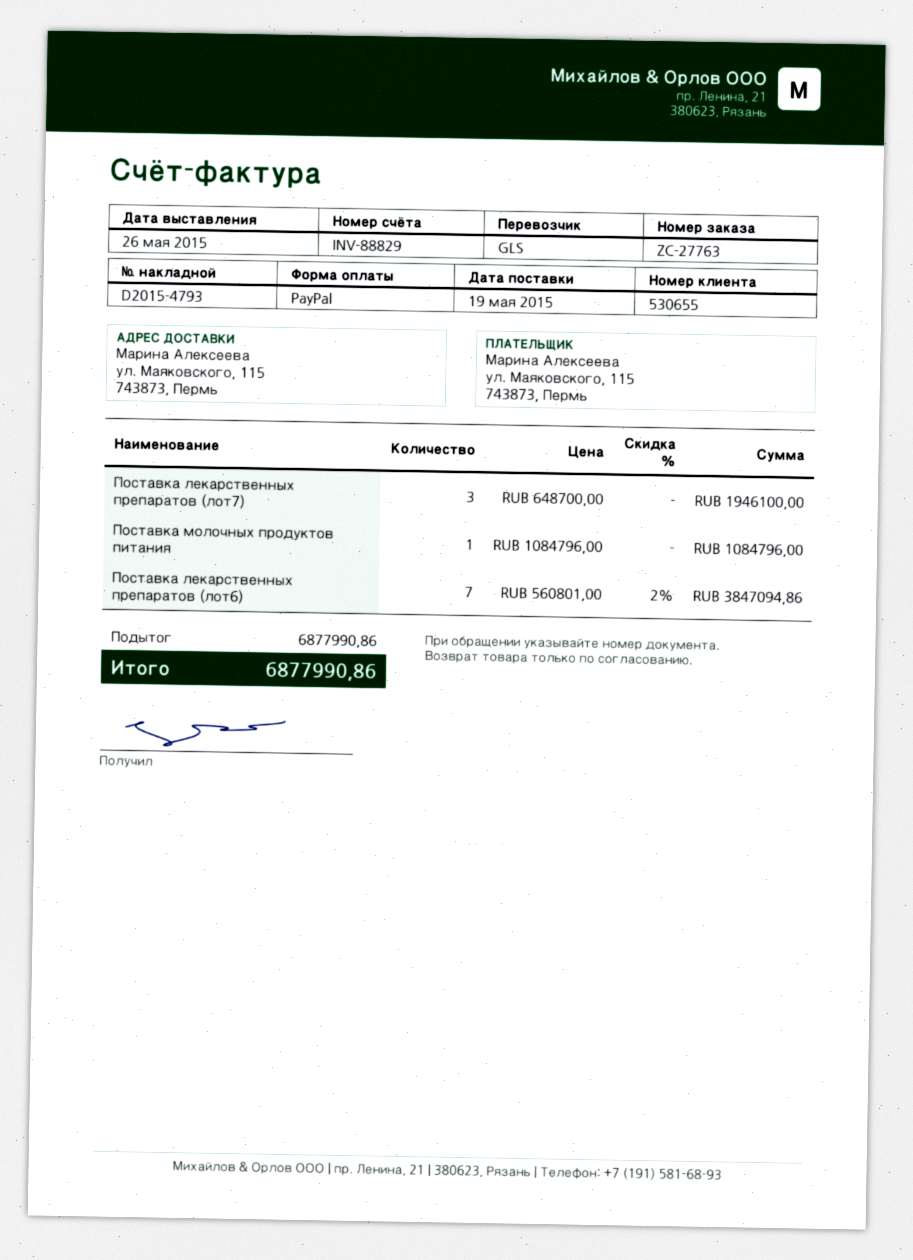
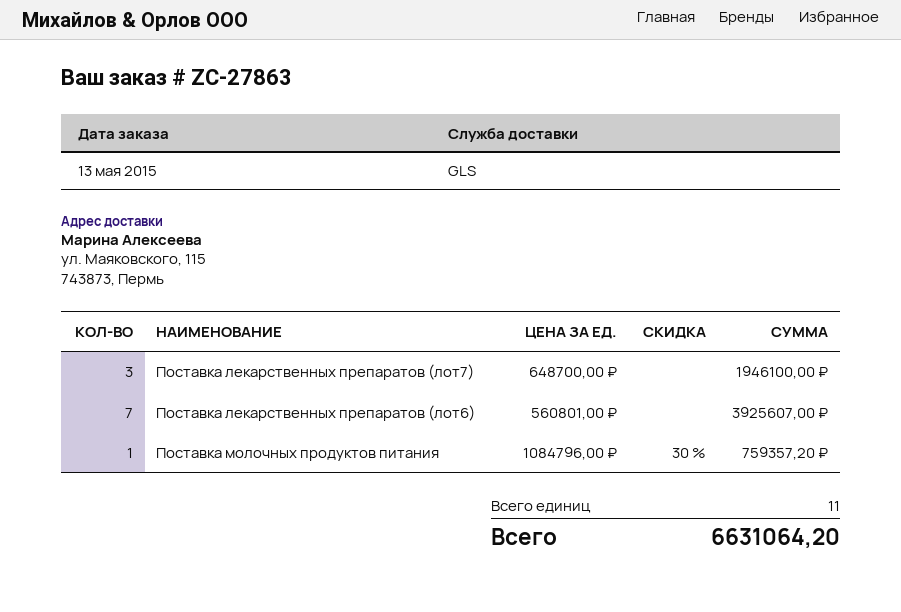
order number: ZC-27763 -> ZC-27863
Поставка молочных продуктов питания: 1 x 1084796.00 = 1084796.00 -> 1 x 1084796.00 - 30% = 759357.20
Поставка лекарственных препаратов (лот6): 7 x 560801.00 - 2% = 3847094.86 -> 7 x 560801.00 = 3925607.00
total: 6877990.86 -> 6631064.20

